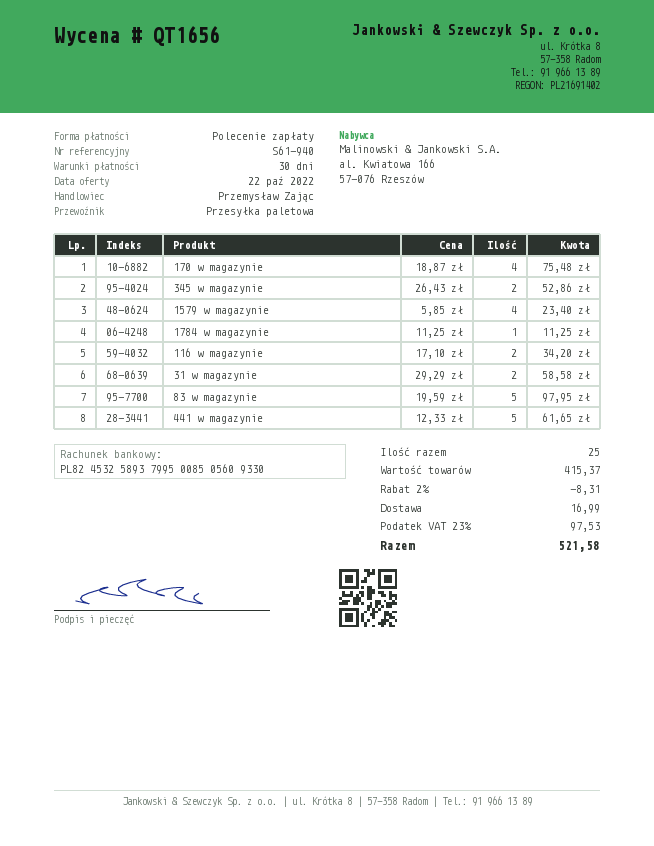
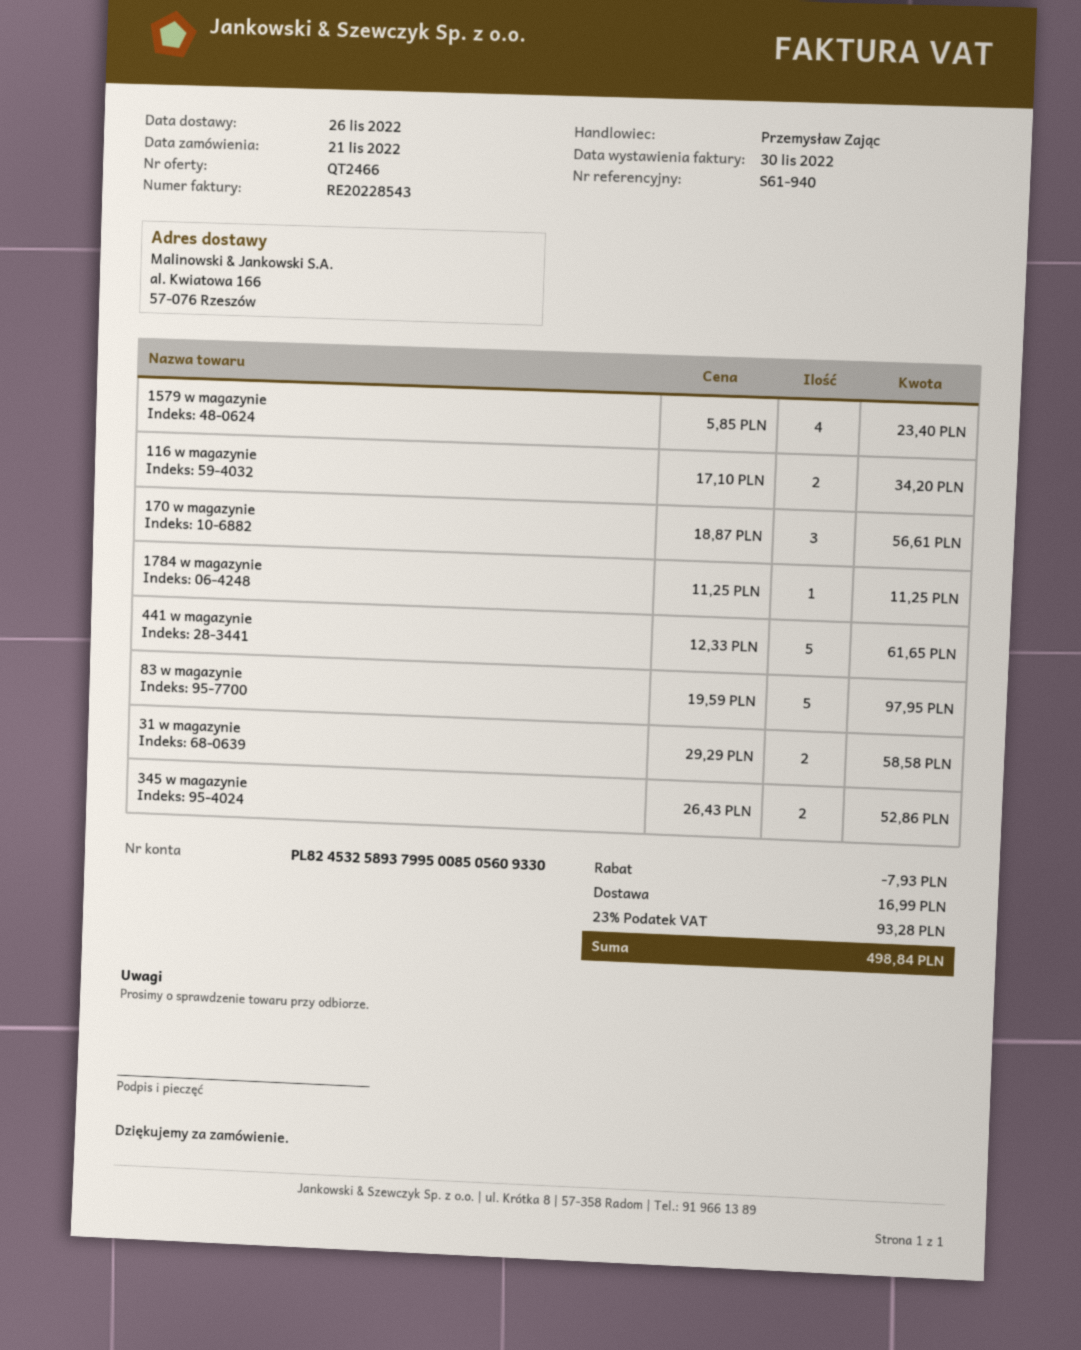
quote number: QT1656 -> QT2466
170 w magazynie: 4 x 18.87 = 75.48 -> 3 x 18.87 = 56.61
discount: 8.31 -> 7.93
tax: 23% = 97.53 -> 23% = 93.28
total: 521.58 -> 498.84

